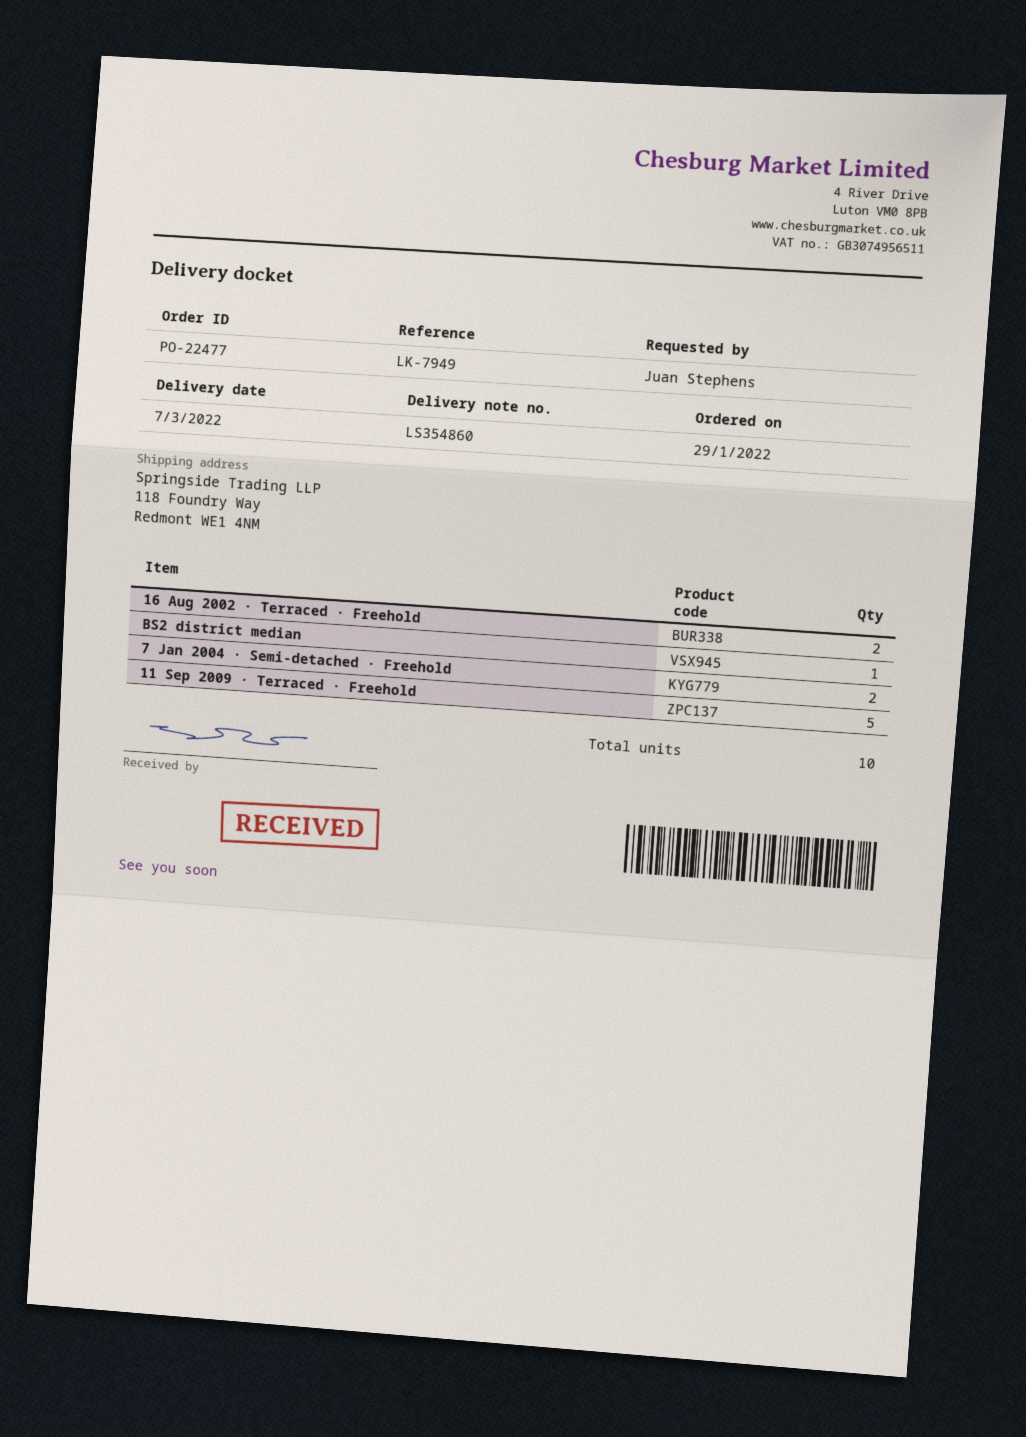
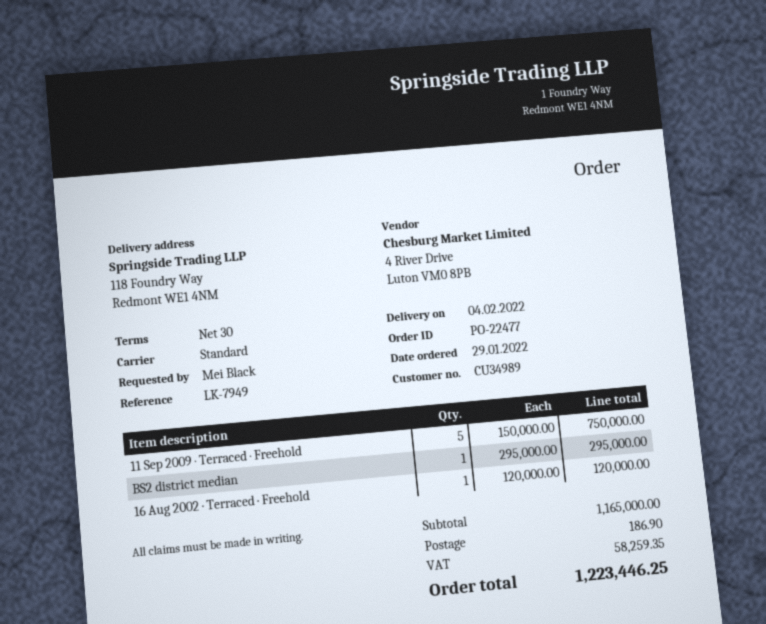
delivery date: 2022-03-07 -> 2022-02-04
ordered by: Juan Stephens -> Mei Black
16 Aug 2002 · Terraced · Freehold: 2 -> 1
7 Jan 2004 · Semi-detached · Freehold: 2 -> none

